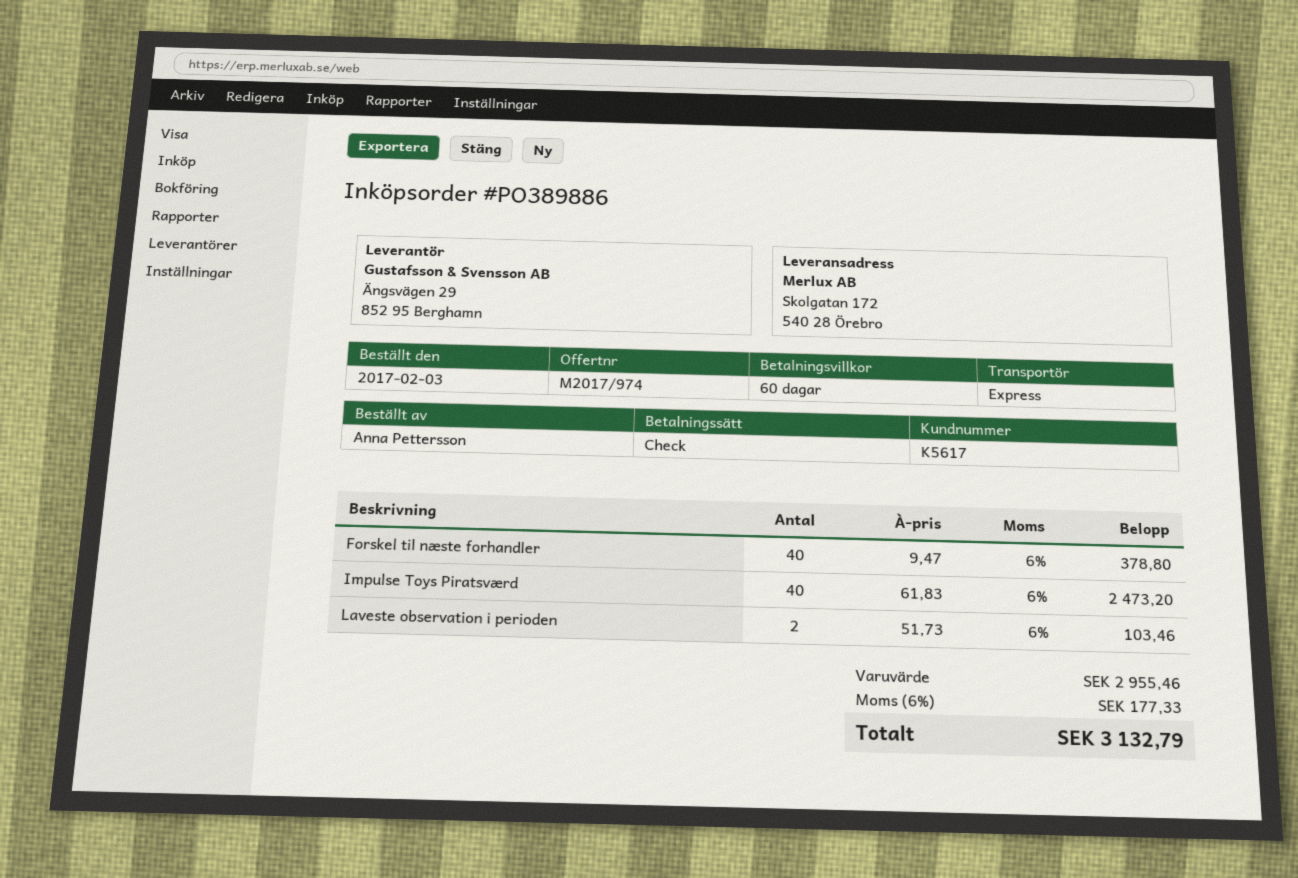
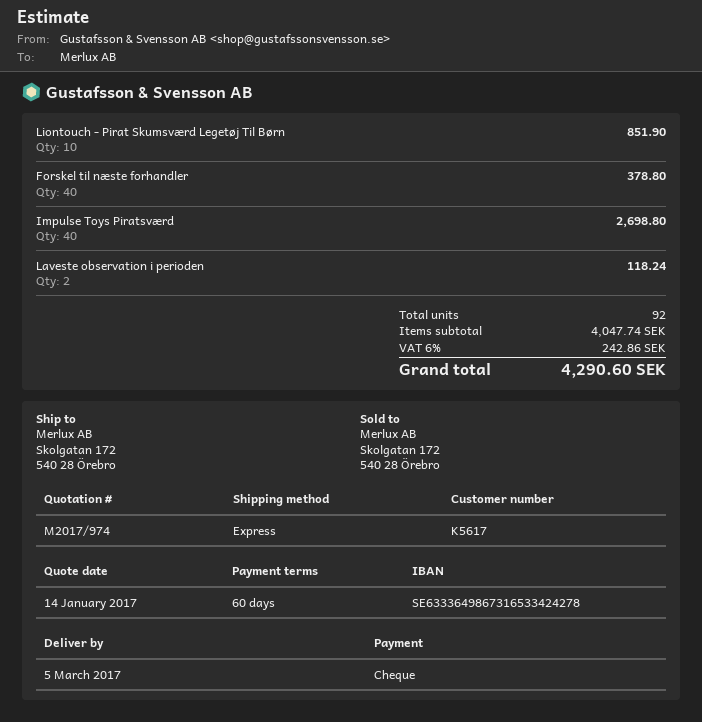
Impulse Toys Piratsværd: 40 for 2473.20 -> 40 for 2698.80
Laveste observation i perioden: 2 for 103.46 -> 2 for 118.24
Liontouch - Pirat Skumsværd Legetøj Til Børn: none -> 10 for 851.90
subtotal: 2955.46 -> 4047.74
tax: 6% = 177.33 -> 6% = 242.86
total: 3132.79 -> 4290.60

